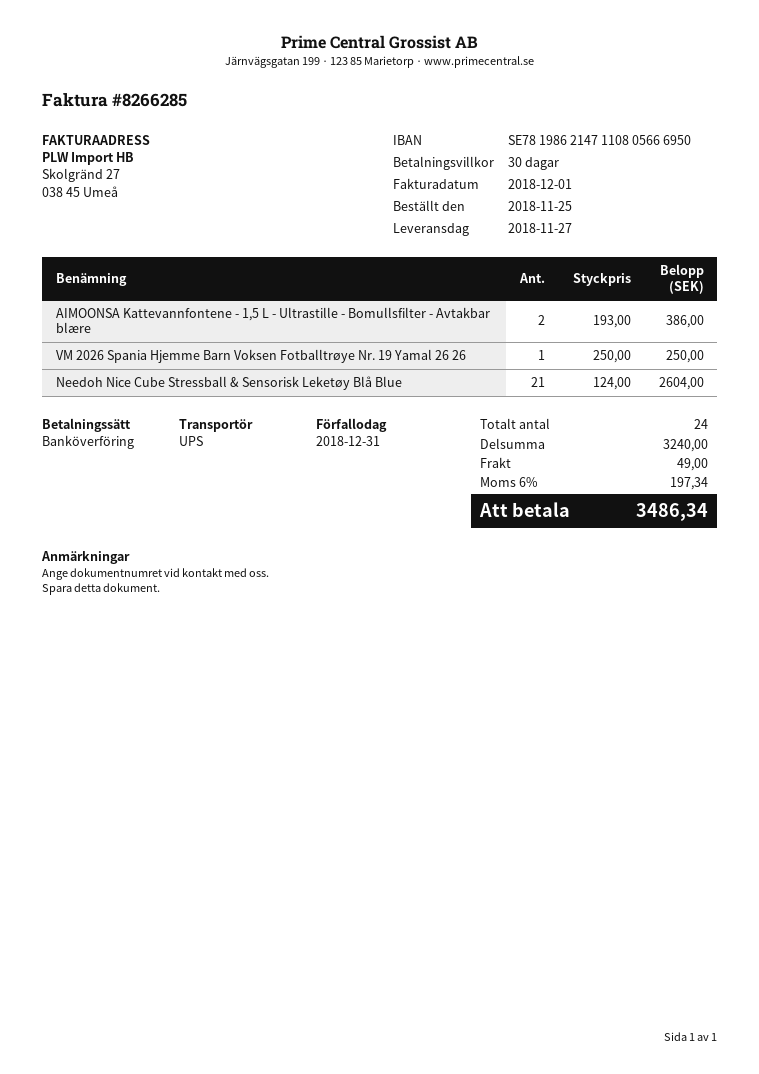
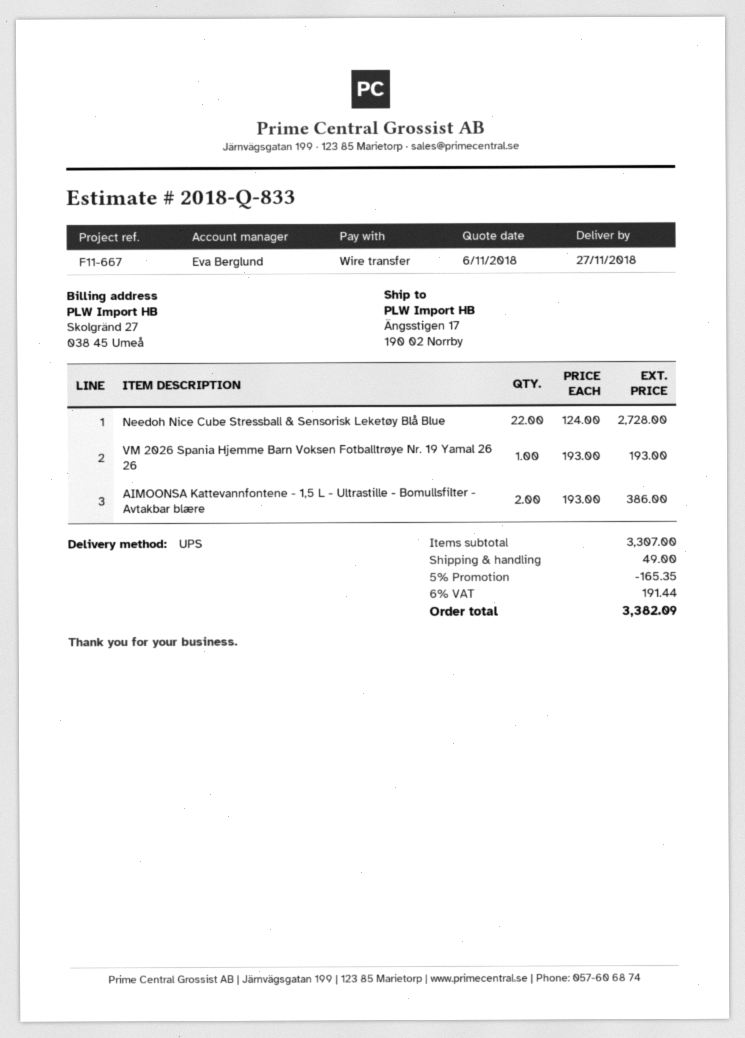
VM 2026 Spania Hjemme Barn Voksen Fotballtrøye Nr. 19 Yamal 26 26: 1 x 250.00 = 250.00 -> 1 x 193.00 = 193.00
Needoh Nice Cube Stressball & Sensorisk Leketøy Blå Blue: 21 x 124.00 = 2604.00 -> 22 x 124.00 = 2728.00
subtotal: 3240.00 -> 3307.00
discount: none -> 5% = 165.35
tax: 6% = 197.34 -> 6% = 191.44
total: 3486.34 -> 3382.09

